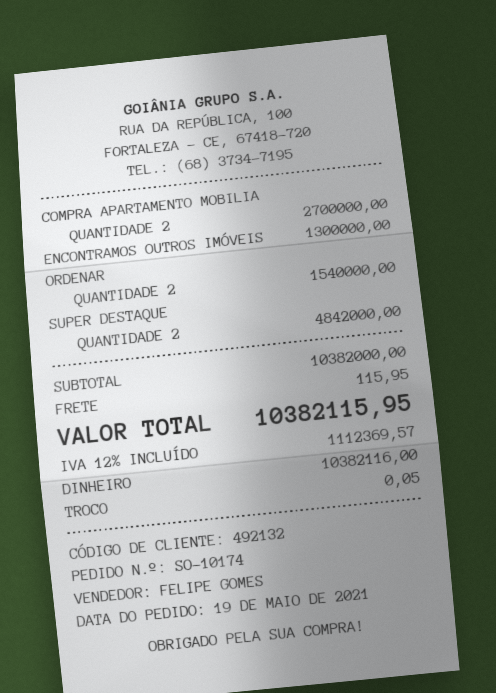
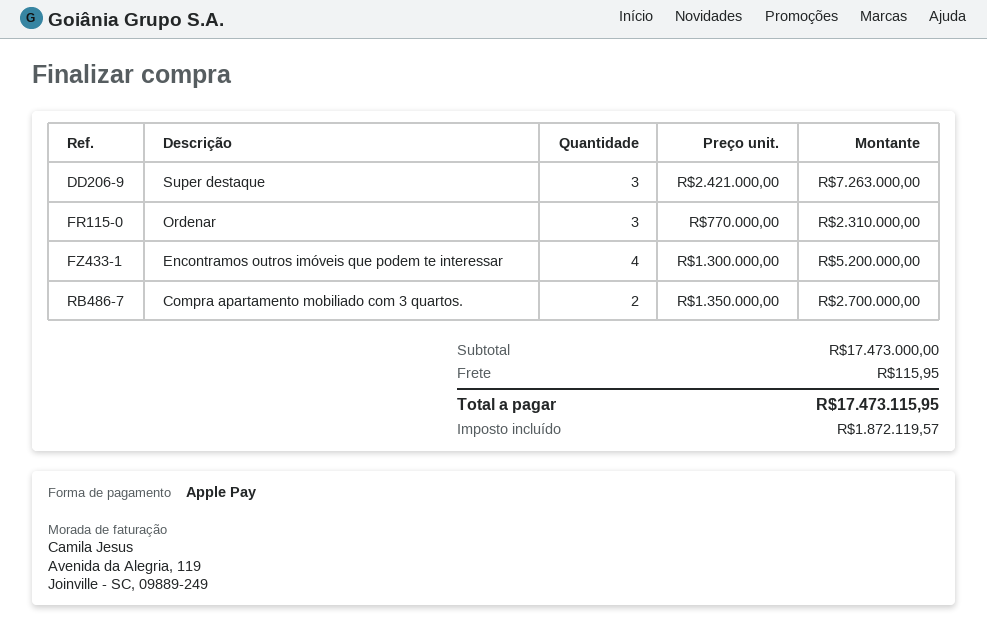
payment method: cash -> Apple Pay
ENCONTRAMOS OUTROS IMÓVEIS: 1 for 1300000.00 -> 4 for 5200000.00
ORDENAR: 2 for 1540000.00 -> 3 for 2310000.00
SUPER DESTAQUE: 2 for 4842000.00 -> 3 for 7263000.00
subtotal: 10382000.00 -> 17473000.00
tax: 1112369.57 -> 1872119.57
total: 10382115.95 -> 17473115.95

